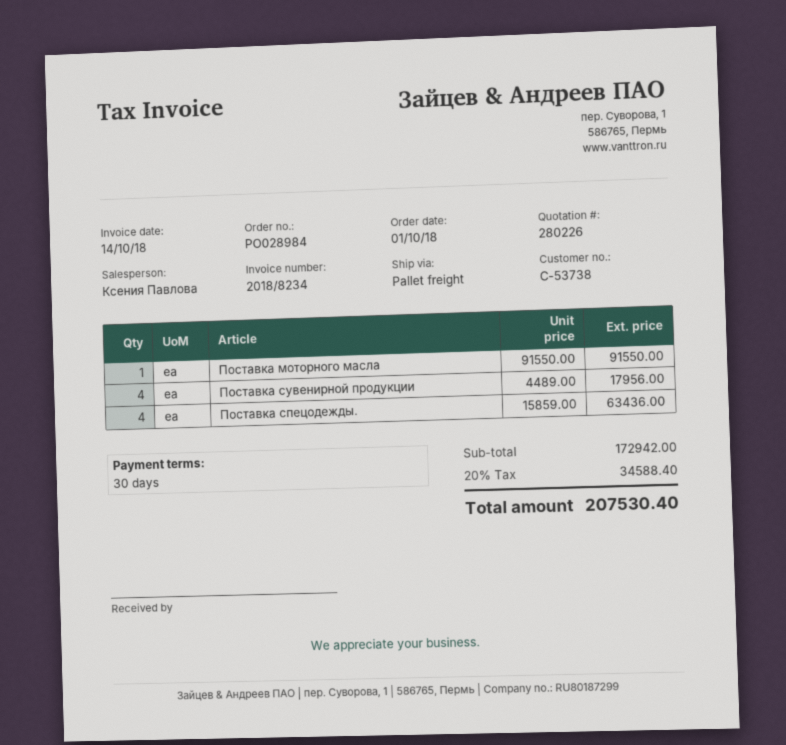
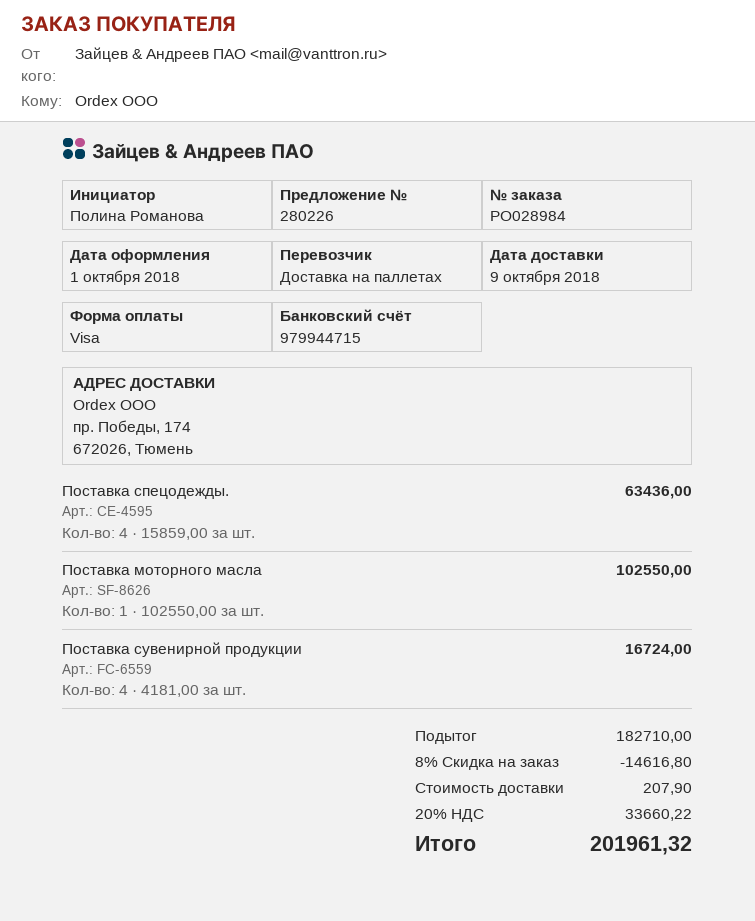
Поставка моторного масла: 1 x 91550.00 = 91550.00 -> 1 x 102550.00 = 102550.00
Поставка сувенирной продукции: 4 x 4489.00 = 17956.00 -> 4 x 4181.00 = 16724.00
subtotal: 172942.00 -> 182710.00
discount: none -> 8% = 14616.80
shipping: none -> 207.90
tax: 20% = 34588.40 -> 20% = 33660.22
total: 207530.40 -> 201961.32

